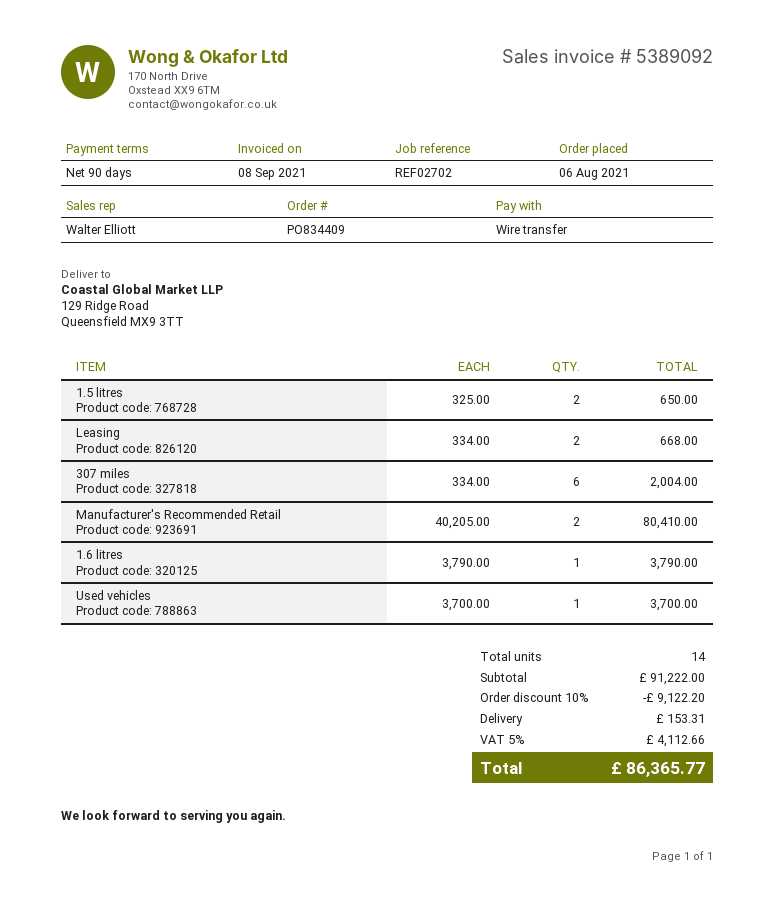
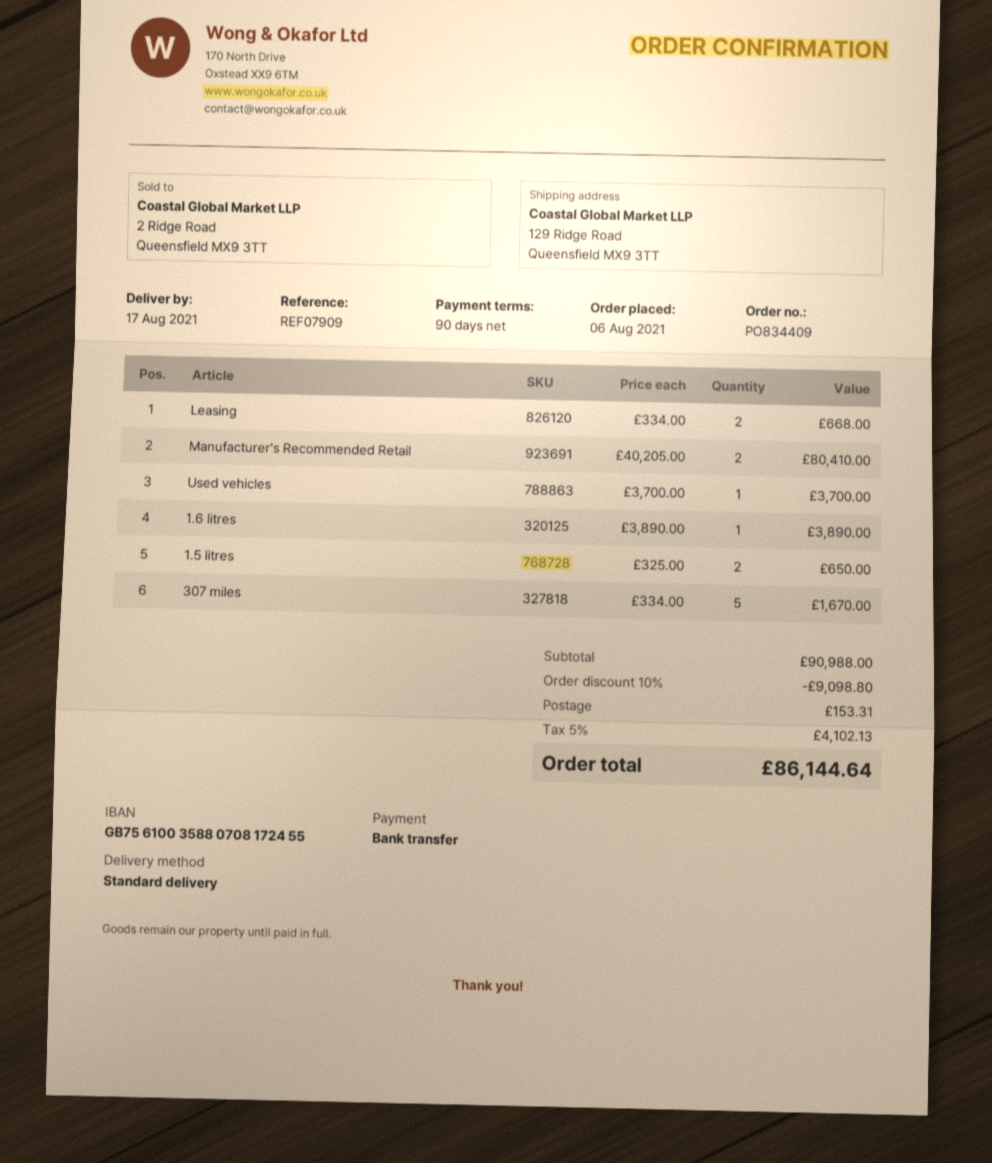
reference: REF02702 -> REF07909
307 miles: 6 x 334.00 = 2004.00 -> 5 x 334.00 = 1670.00
1.6 litres: 1 x 3790.00 = 3790.00 -> 1 x 3890.00 = 3890.00
subtotal: 91222.00 -> 90988.00
discount: 10% = 9122.20 -> 10% = 9098.80
tax: 5% = 4112.66 -> 5% = 4102.13
total: 86365.77 -> 86144.64

